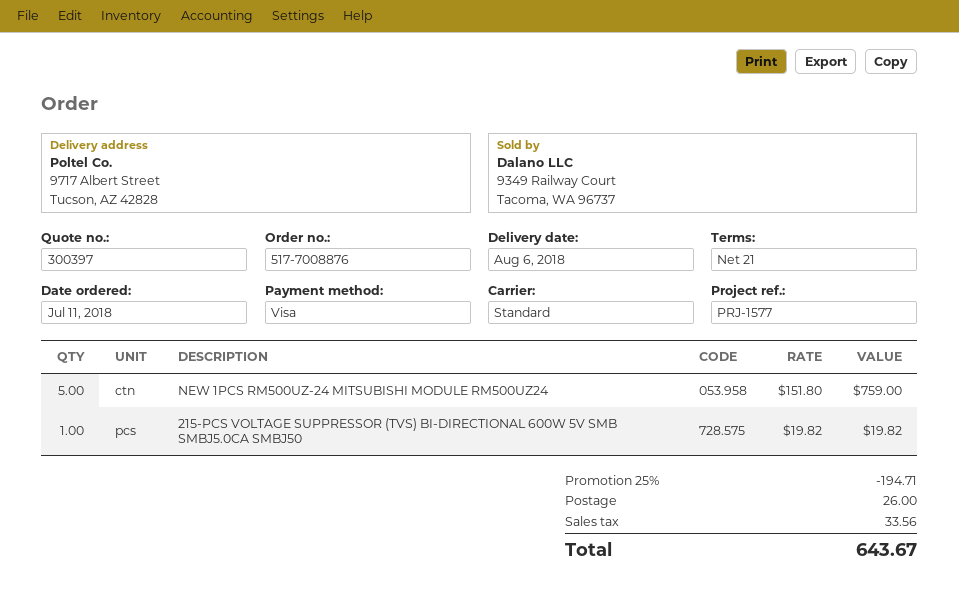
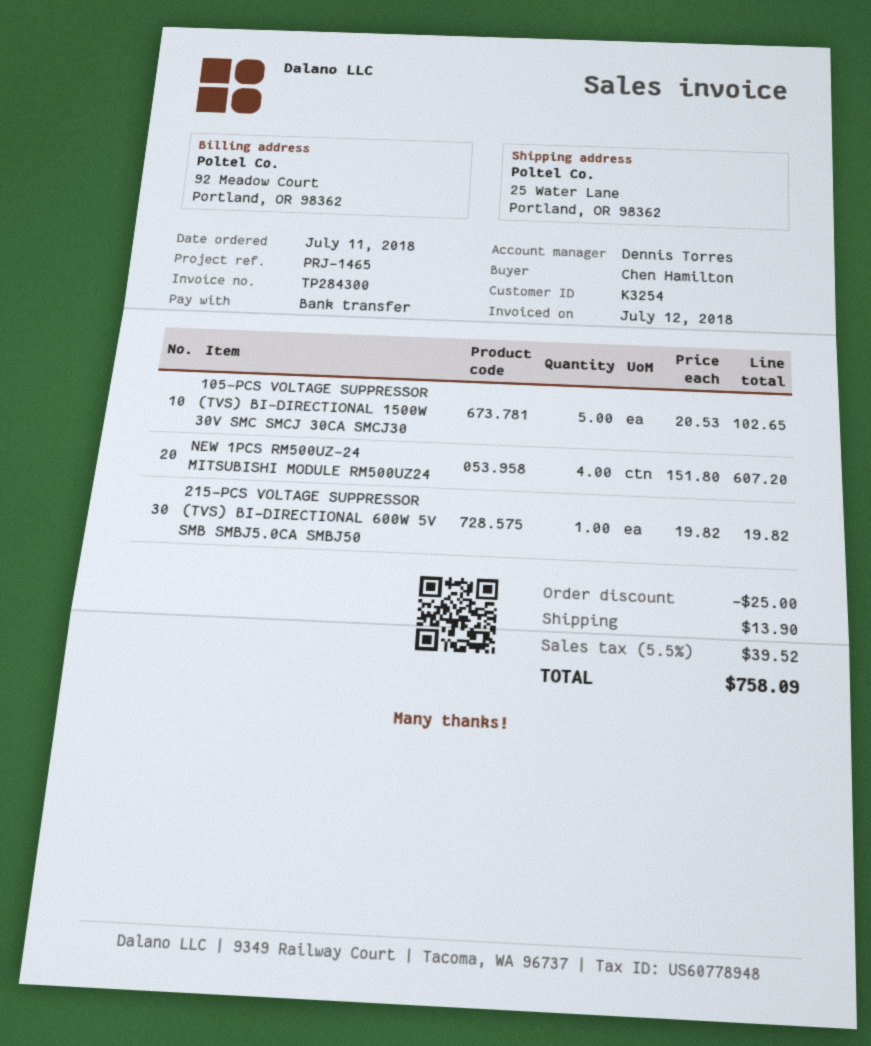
reference: PRJ-1577 -> PRJ-1465
payment method: Visa -> bank transfer
ship to: 9717 Albert Street, Tucson, AZ 42828 -> 25 Water Lane, Portland, OR 98362
NEW 1PCS RM500UZ-24 MITSUBISHI MODULE RM500UZ24: 5 x 151.80 = 759.00 -> 4 x 151.80 = 607.20
105-PCS VOLTAGE SUPPRESSOR (TVS) BI-DIRECTIONAL 1500W 30V SMC SMCJ 30CA SMCJ30: none -> 5 x 20.53 = 102.65
discount: 194.71 -> 25.00
shipping: 26.00 -> 13.90
tax: 33.56 -> 39.52
total: 643.67 -> 758.09

